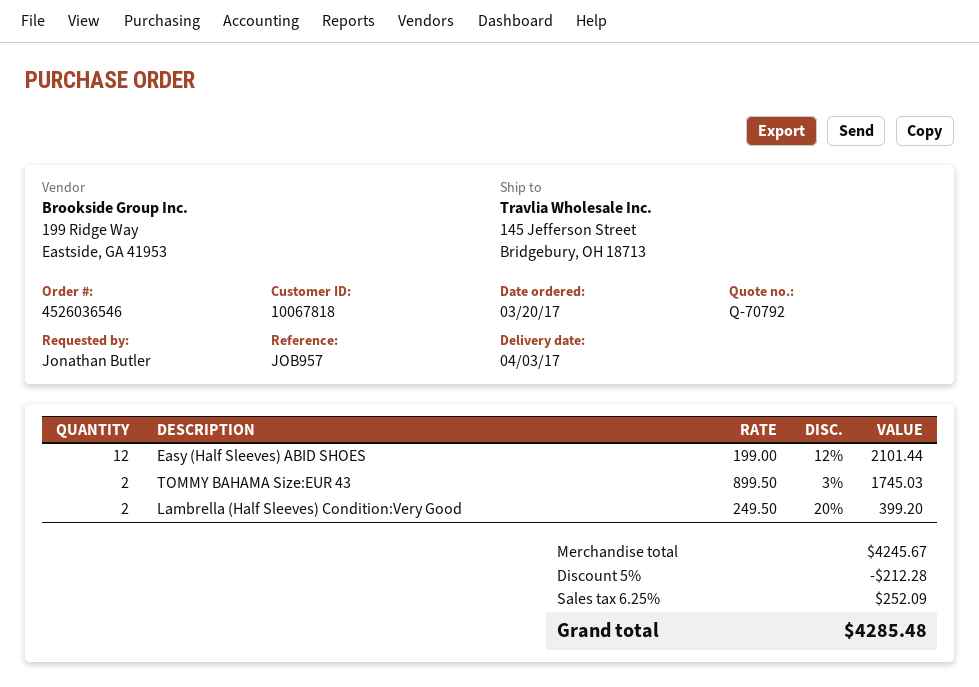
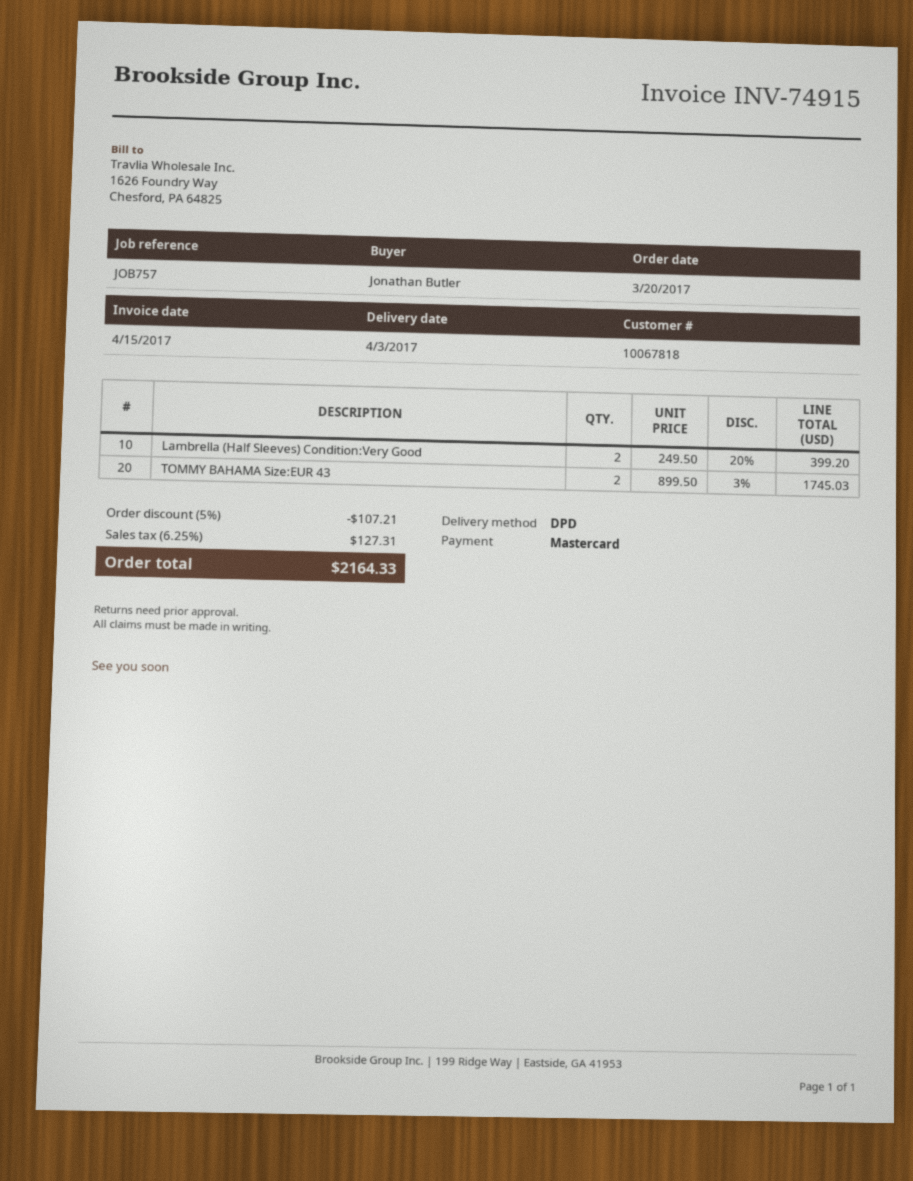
reference: JOB957 -> JOB757
Easy (Half Sleeves) ABID SHOES: 12 x 199.00 - 12% = 2101.44 -> none
discount: 5% = 212.28 -> 5% = 107.21
tax: 6.25% = 252.09 -> 6.25% = 127.31
total: 4285.48 -> 2164.33

